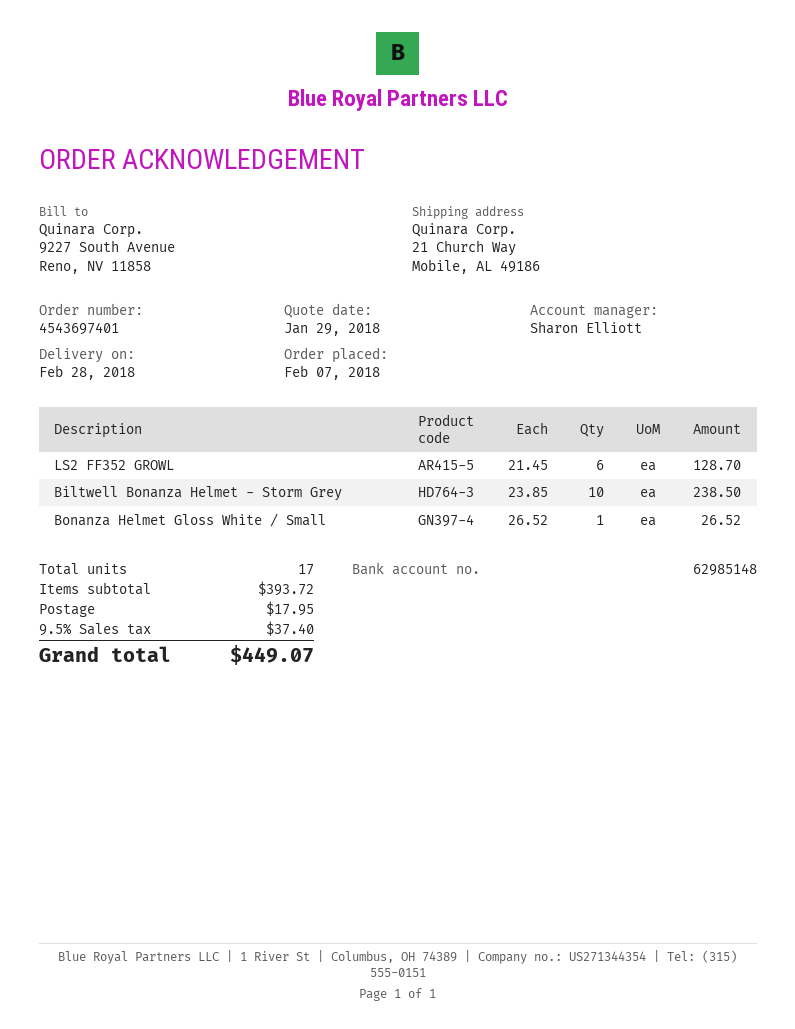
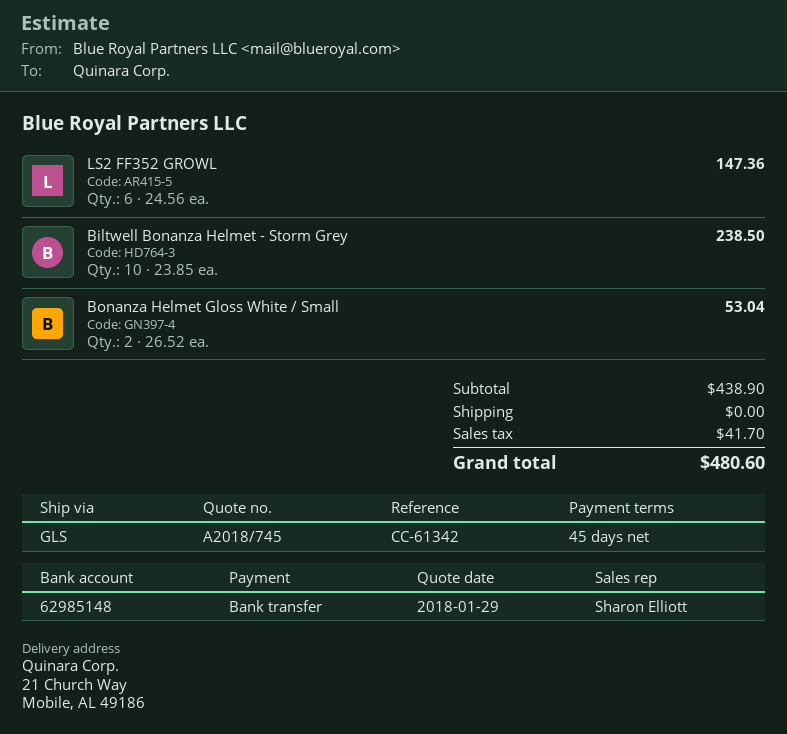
LS2 FF352 GROWL: 6 x 21.45 = 128.70 -> 6 x 24.56 = 147.36
Bonanza Helmet Gloss White / Small: 1 x 26.52 = 26.52 -> 2 x 26.52 = 53.04
subtotal: 393.72 -> 438.90
shipping: 17.95 -> 0.00
tax: 37.40 -> 41.70
total: 449.07 -> 480.60

